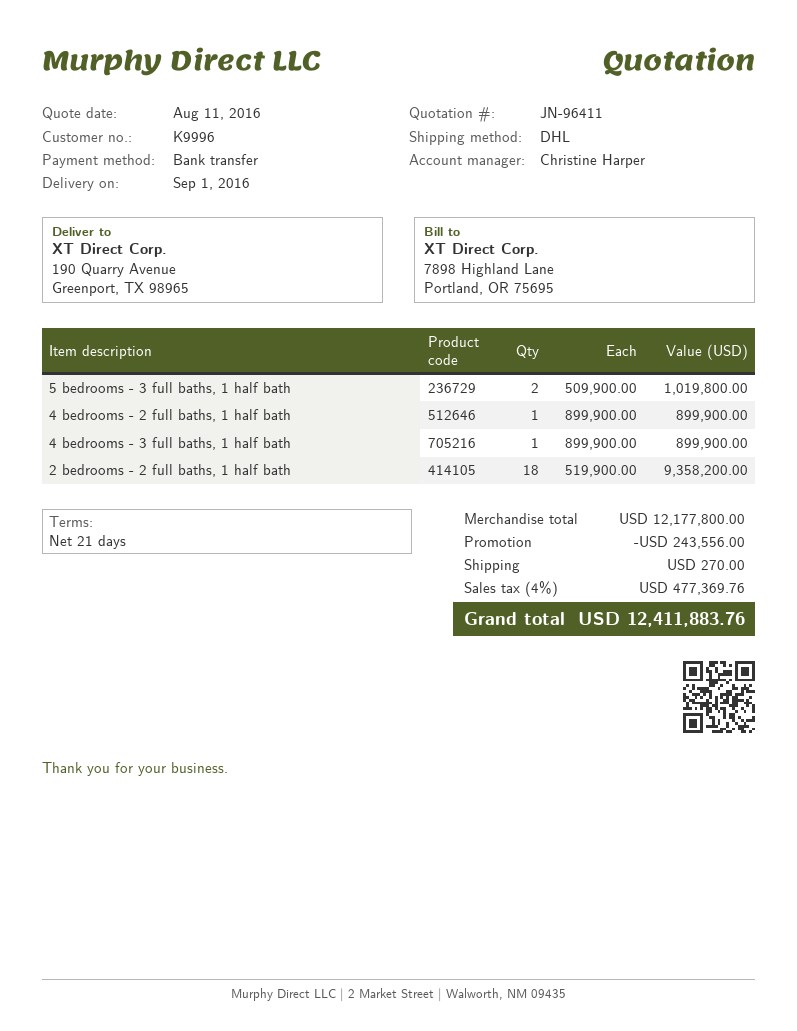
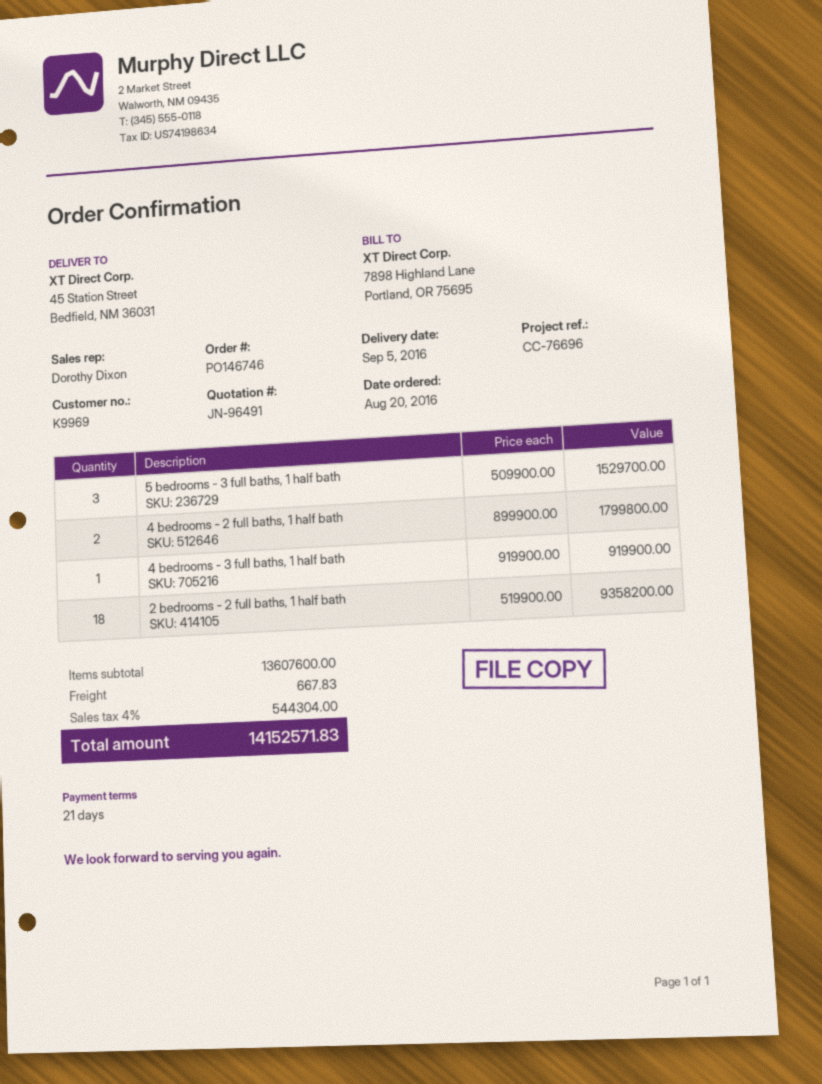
quote number: JN-96411 -> JN-96491
delivery date: 2016-09-01 -> 2016-09-05
customer number: K9996 -> K9969
sales rep: Christine Harper -> Dorothy Dixon
ship to: 190 Quarry Avenue, Greenport, TX 98965 -> 45 Station Street, Bedfield, NM 36031
5 bedrooms - 3 full baths, 1 half bath: 2 x 509900.00 = 1019800.00 -> 3 x 509900.00 = 1529700.00
4 bedrooms - 2 full baths, 1 half bath: 1 x 899900.00 = 899900.00 -> 2 x 899900.00 = 1799800.00
4 bedrooms - 3 full baths, 1 half bath: 1 x 899900.00 = 899900.00 -> 1 x 919900.00 = 919900.00
subtotal: 12177800.00 -> 13607600.00
discount: 243556.00 -> none
shipping: 270.00 -> 667.83
tax: 4% = 477369.76 -> 4% = 544304.00
total: 12411883.76 -> 14152571.83

